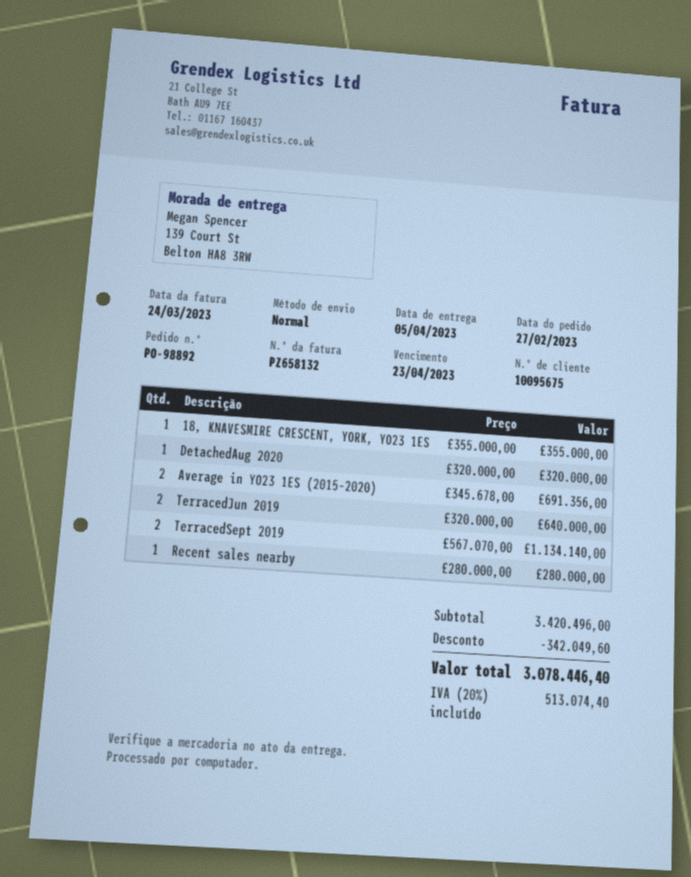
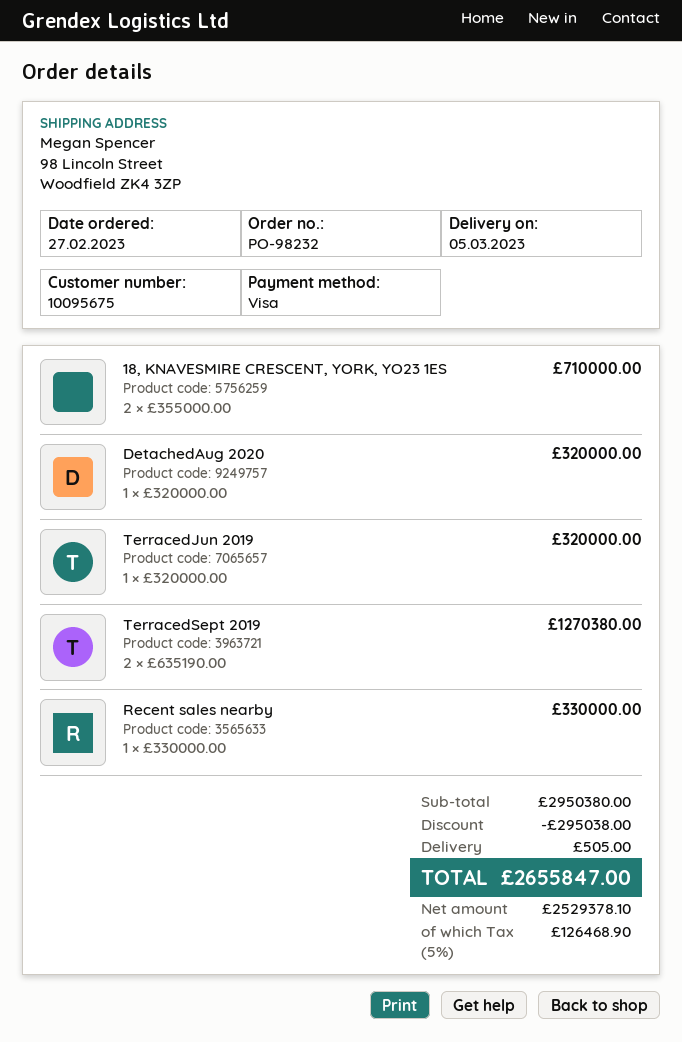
order number: PO-98892 -> PO-98232
delivery date: 2023-04-05 -> 2023-03-05
ship to: 139 Court St, Belton HA8 3RW -> 98 Lincoln Street, Woodfield ZK4 3ZP
18, KNAVESMIRE CRESCENT, YORK, YO23 1ES: 1 x 355000.00 = 355000.00 -> 2 x 355000.00 = 710000.00
Average in YO23 1ES (2015–2020): 2 x 345678.00 = 691356.00 -> none
TerracedJun 2019: 2 x 320000.00 = 640000.00 -> 1 x 320000.00 = 320000.00
TerracedSept 2019: 2 x 567070.00 = 1134140.00 -> 2 x 635190.00 = 1270380.00
Recent sales nearby: 1 x 280000.00 = 280000.00 -> 1 x 330000.00 = 330000.00
subtotal: 3420496.00 -> 2950380.00
discount: 342049.60 -> 295038.00
shipping: none -> 505.00
tax: 20% = 513074.40 -> 5% = 126468.90
total: 3078446.40 -> 2655847.00

